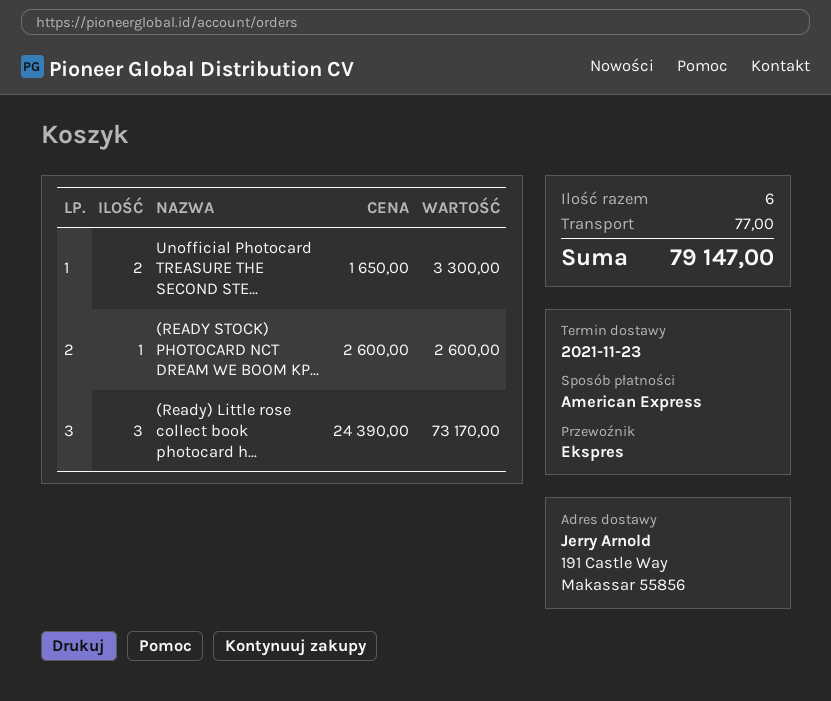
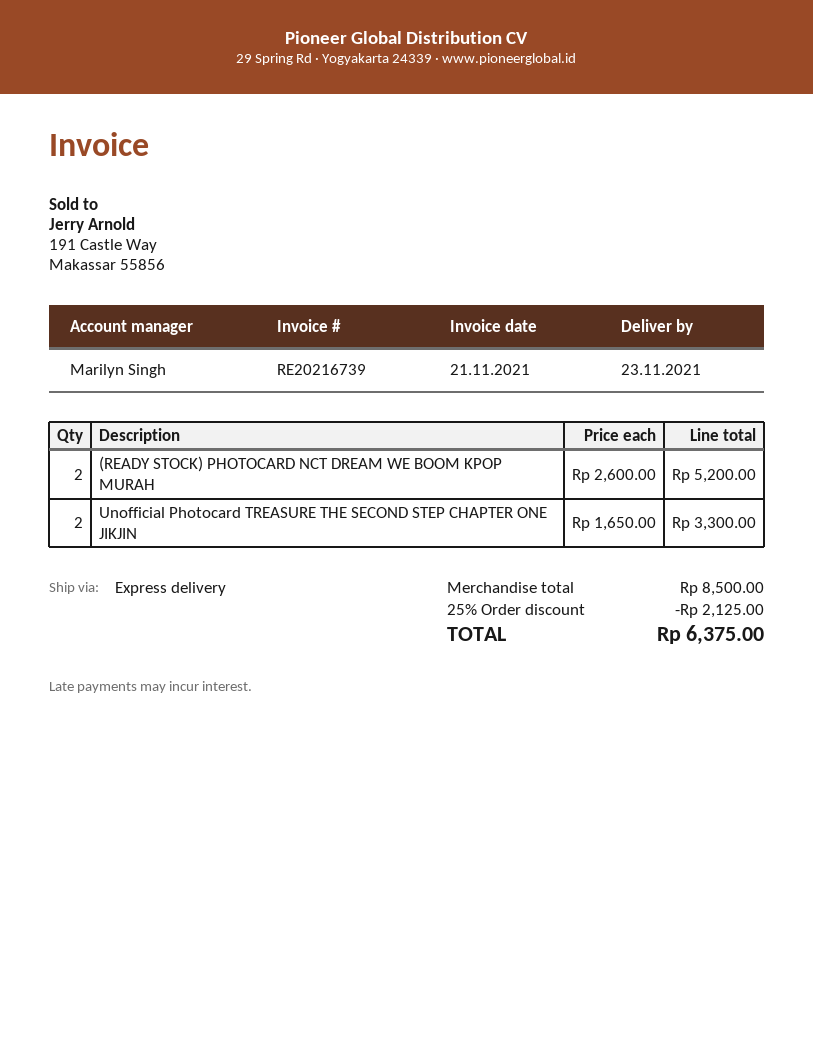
(READY STOCK) PHOTOCARD NCT DREAM WE BOOM KP...: 1 x 2600.00 = 2600.00 -> 2 x 2600.00 = 5200.00
(Ready) Little rose collect book photocard h...: 3 x 24390.00 = 73170.00 -> none
discount: none -> 25% = 2125.00
shipping: 77.00 -> none
total: 79147.00 -> 6375.00

